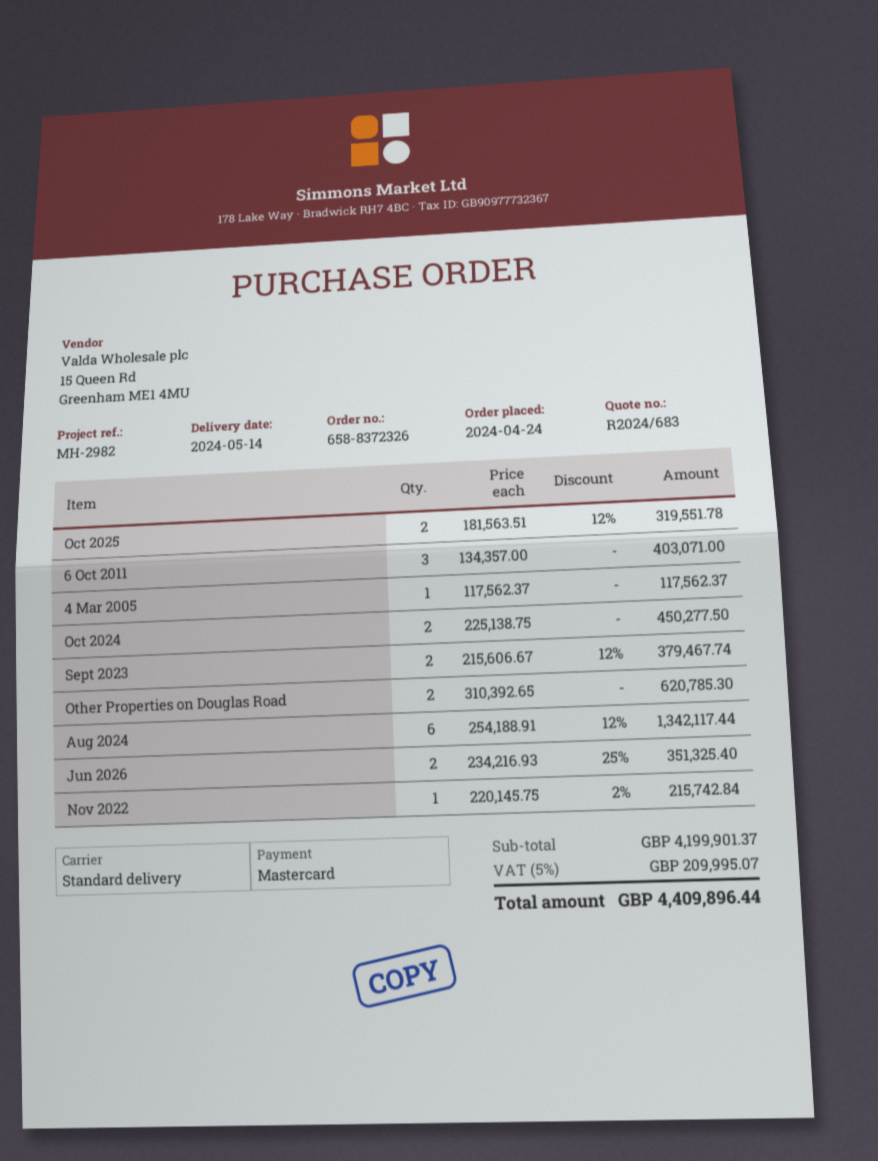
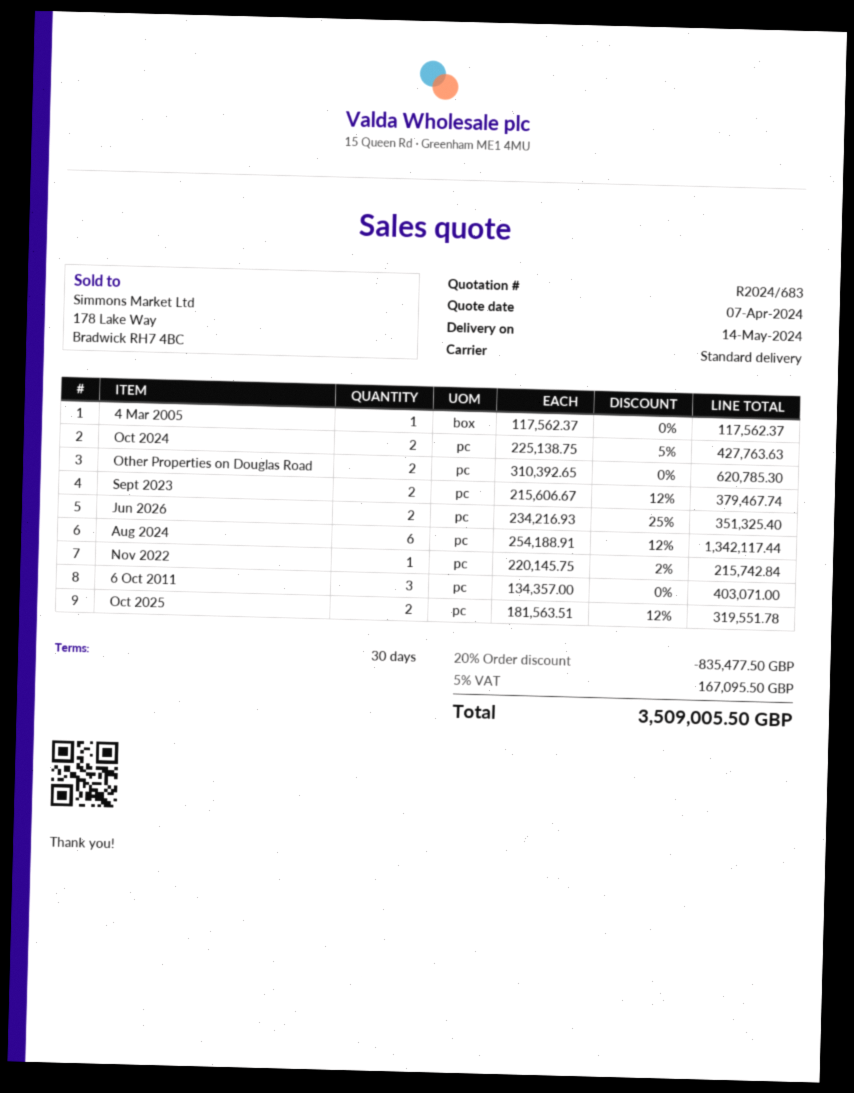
Oct 2024: 2 x 225138.75 = 450277.50 -> 2 x 225138.75 - 5% = 427763.63
discount: none -> 20% = 835477.50
tax: 5% = 209995.07 -> 5% = 167095.50
total: 4409896.44 -> 3509005.50

